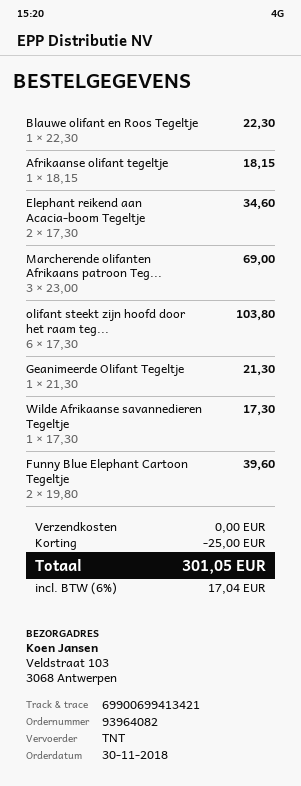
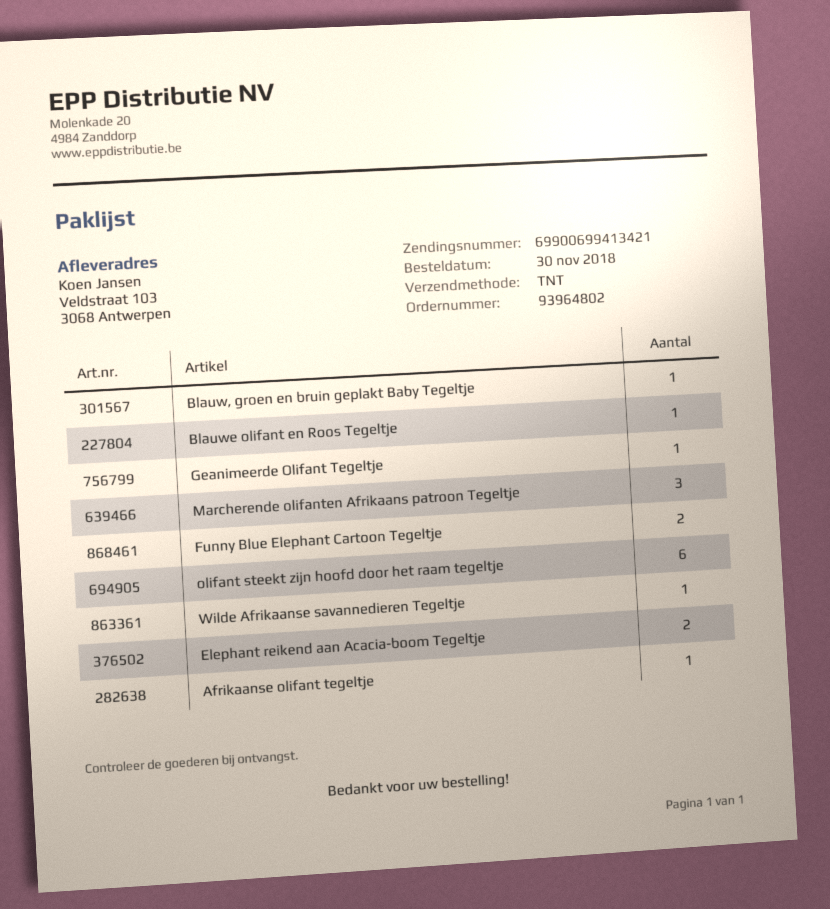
order number: 93964082 -> 93964802
Blauw, groen en bruin geplakt Baby Tegeltje: none -> 1

